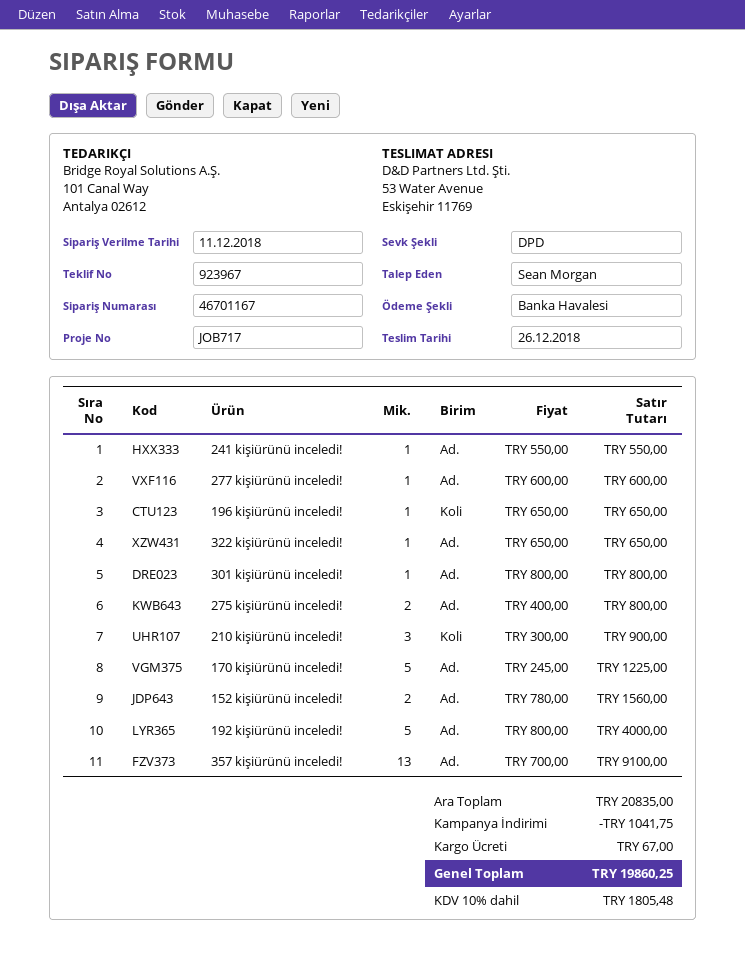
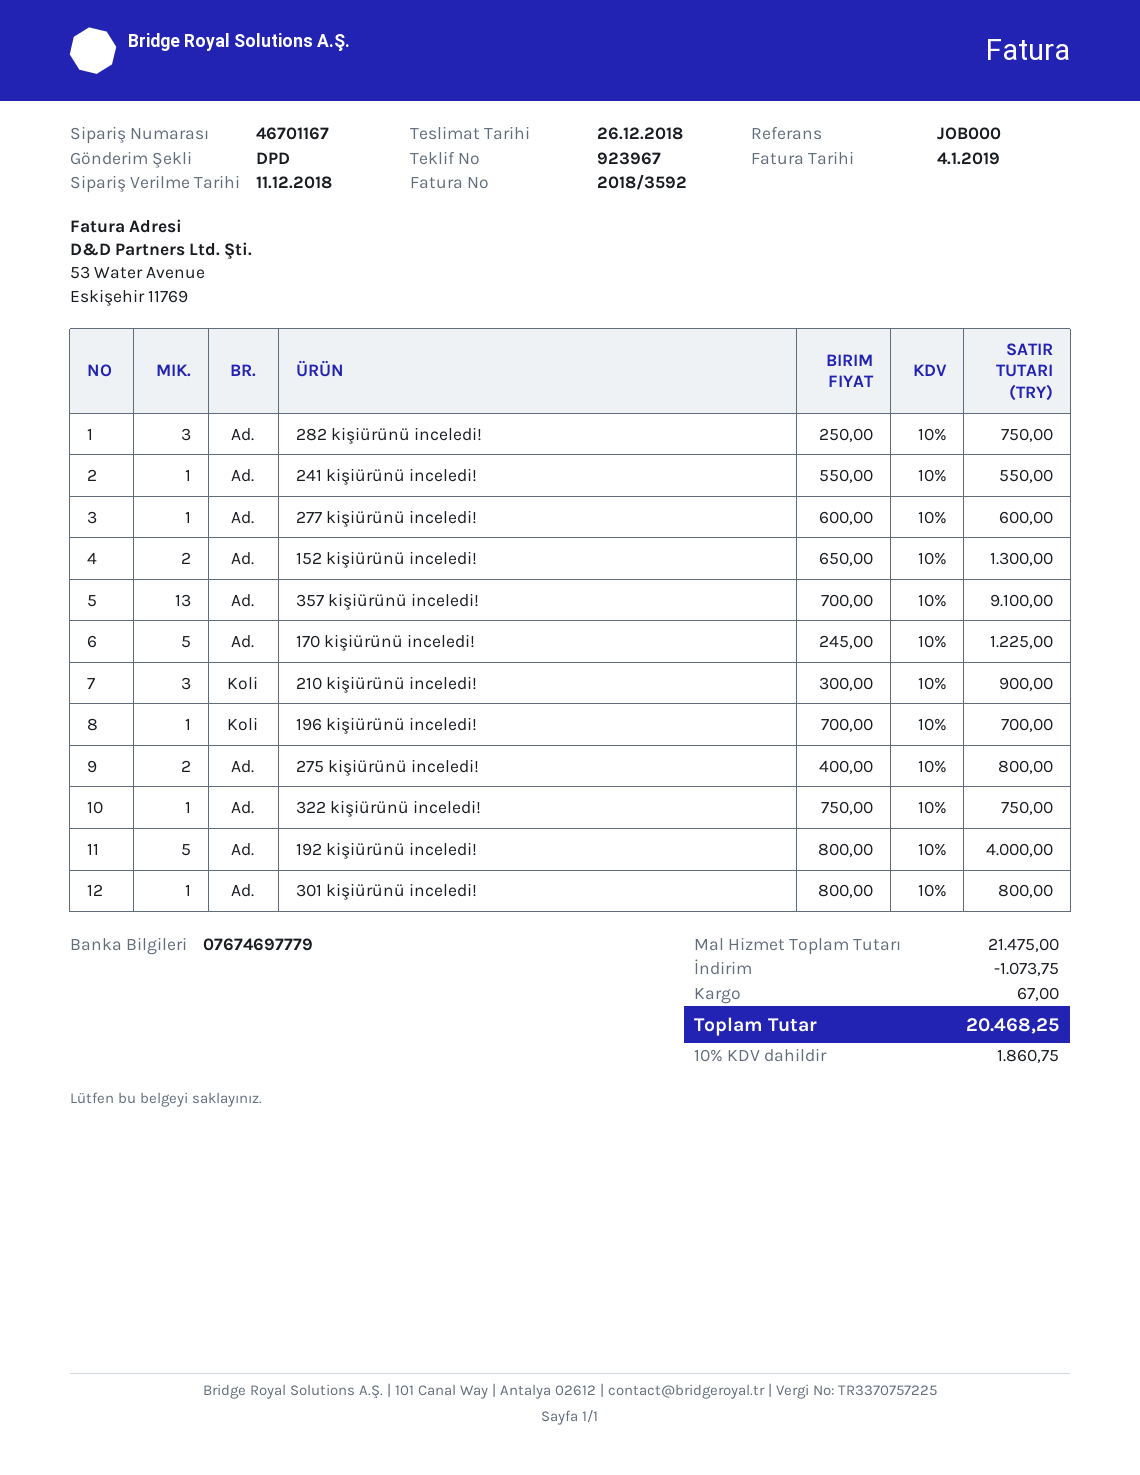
reference: JOB717 -> JOB000
196 kişiürünü inceledi!: 1 x 650.00 = 650.00 -> 1 x 700.00 = 700.00
322 kişiürünü inceledi!: 1 x 650.00 = 650.00 -> 1 x 750.00 = 750.00
152 kişiürünü inceledi!: 2 x 780.00 = 1560.00 -> 2 x 650.00 = 1300.00
282 kişiürünü inceledi!: none -> 3 x 250.00 = 750.00
subtotal: 20835.00 -> 21475.00
discount: 1041.75 -> 1073.75
tax: 10% = 1805.48 -> 10% = 1860.75
total: 19860.25 -> 20468.25

